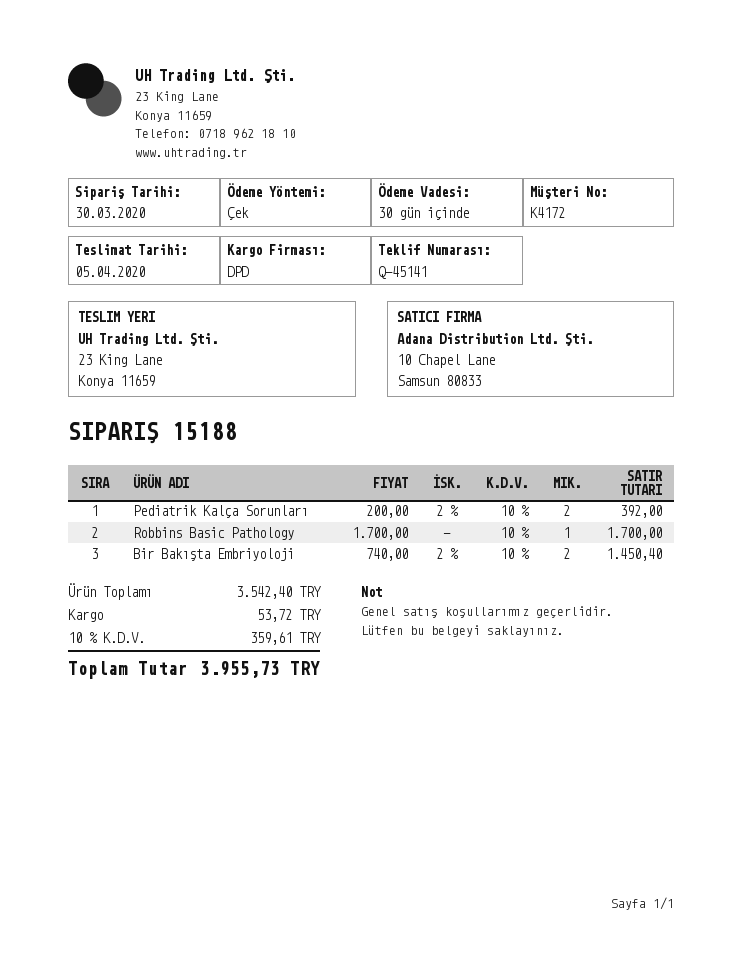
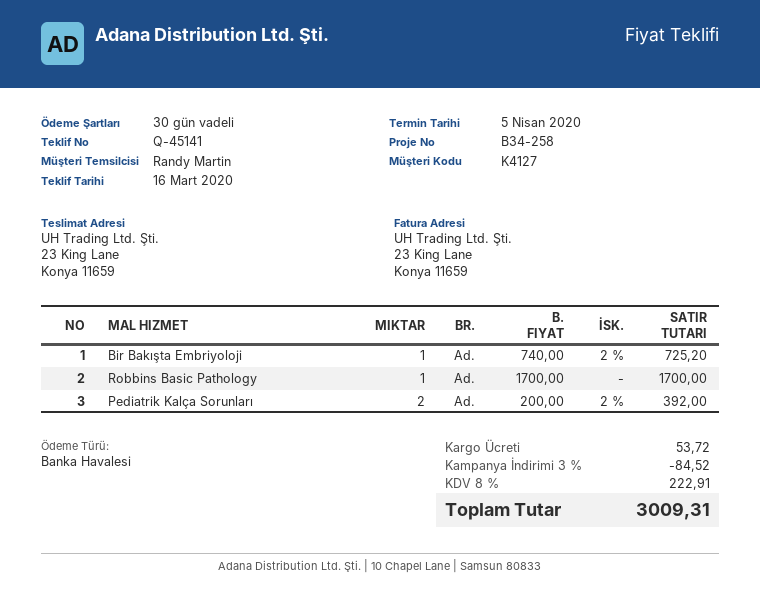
customer number: K4172 -> K4127
payment method: cheque -> bank transfer
Bir Bakışta Embriyoloji: 2 x 740.00 - 2% = 1450.40 -> 1 x 740.00 - 2% = 725.20
discount: none -> 3% = 84.52
tax: 10% = 359.61 -> 8% = 222.91
total: 3955.73 -> 3009.31

